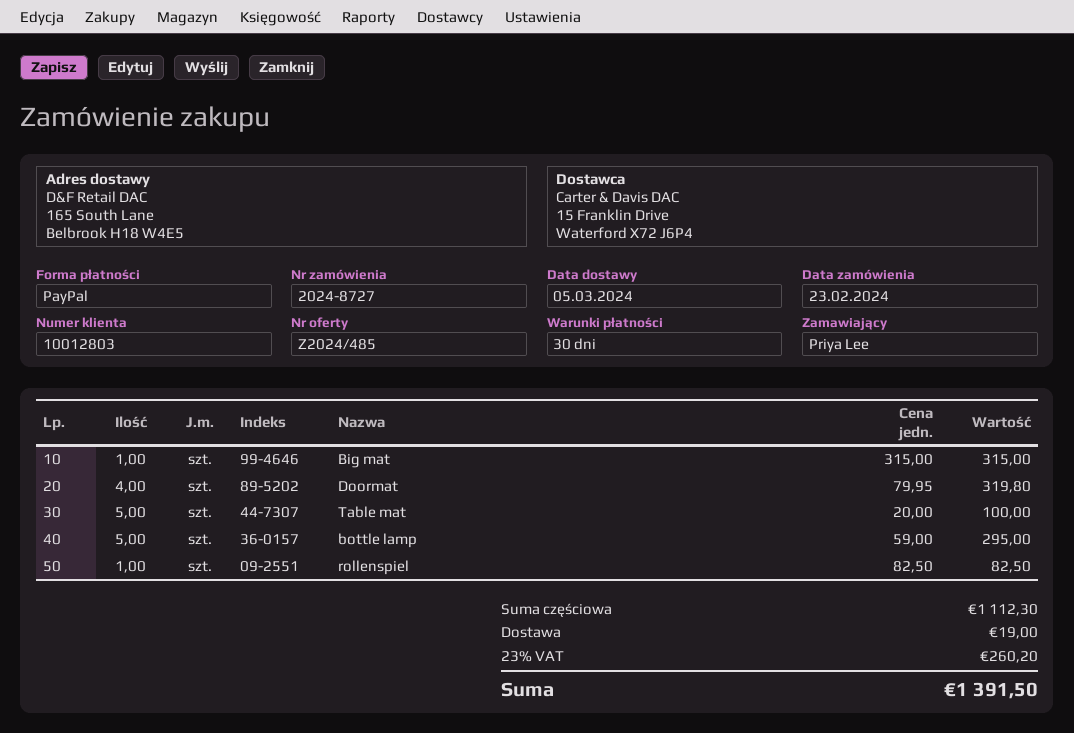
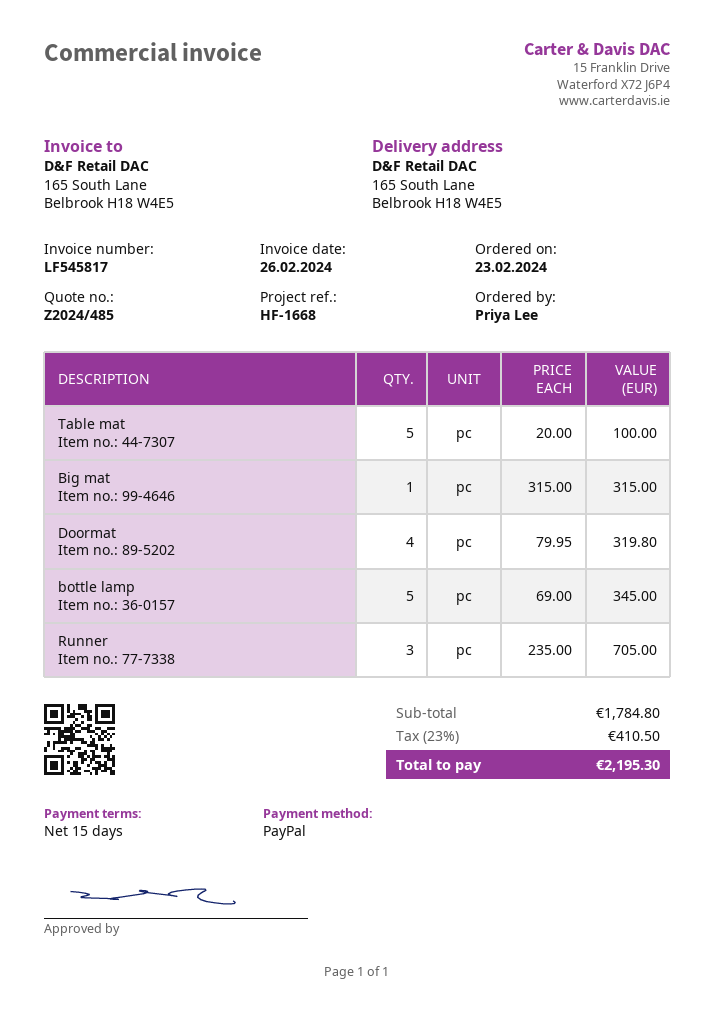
payment terms: 30 days -> 15 days
bottle lamp: 5 x 59.00 = 295.00 -> 5 x 69.00 = 345.00
rollenspiel: 1 x 82.50 = 82.50 -> none
Runner: none -> 3 x 235.00 = 705.00
subtotal: 1112.30 -> 1784.80
shipping: 19.00 -> none
tax: 23% = 260.20 -> 23% = 410.50
total: 1391.50 -> 2195.30

